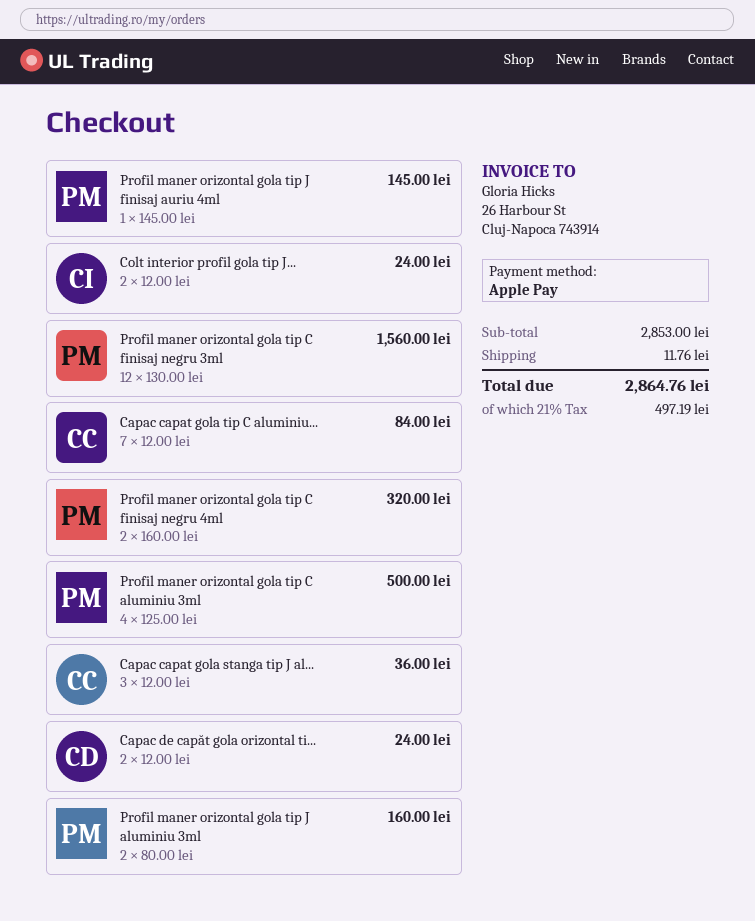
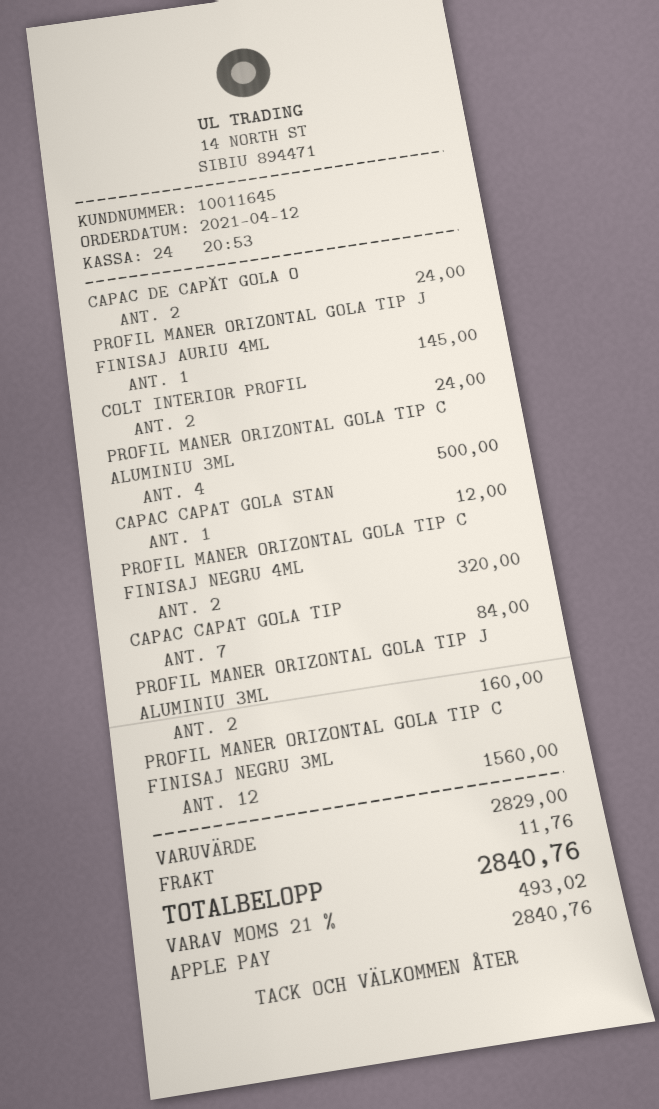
Capac capat gola stanga tip J al...: 3 for 36.00 -> 1 for 12.00
subtotal: 2853.00 -> 2829.00
tax: 21% = 497.19 -> 21% = 493.02
total: 2864.76 -> 2840.76

